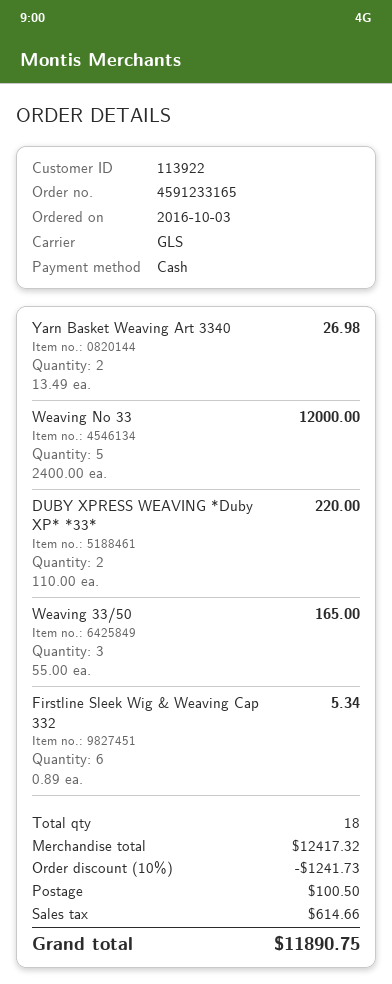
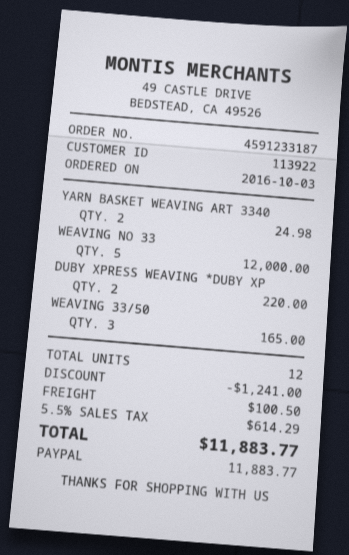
order number: 4591233165 -> 4591233187
payment method: cash -> PayPal
Yarn Basket Weaving Art 3340: 2 for 26.98 -> 2 for 24.98
Firstline Sleek Wig & Weaving Cap 332: 6 for 5.34 -> none
total quantity: 18 -> 12
discount: 1241.73 -> 1241.00
tax: 614.66 -> 614.29
total: 11890.75 -> 11883.77

